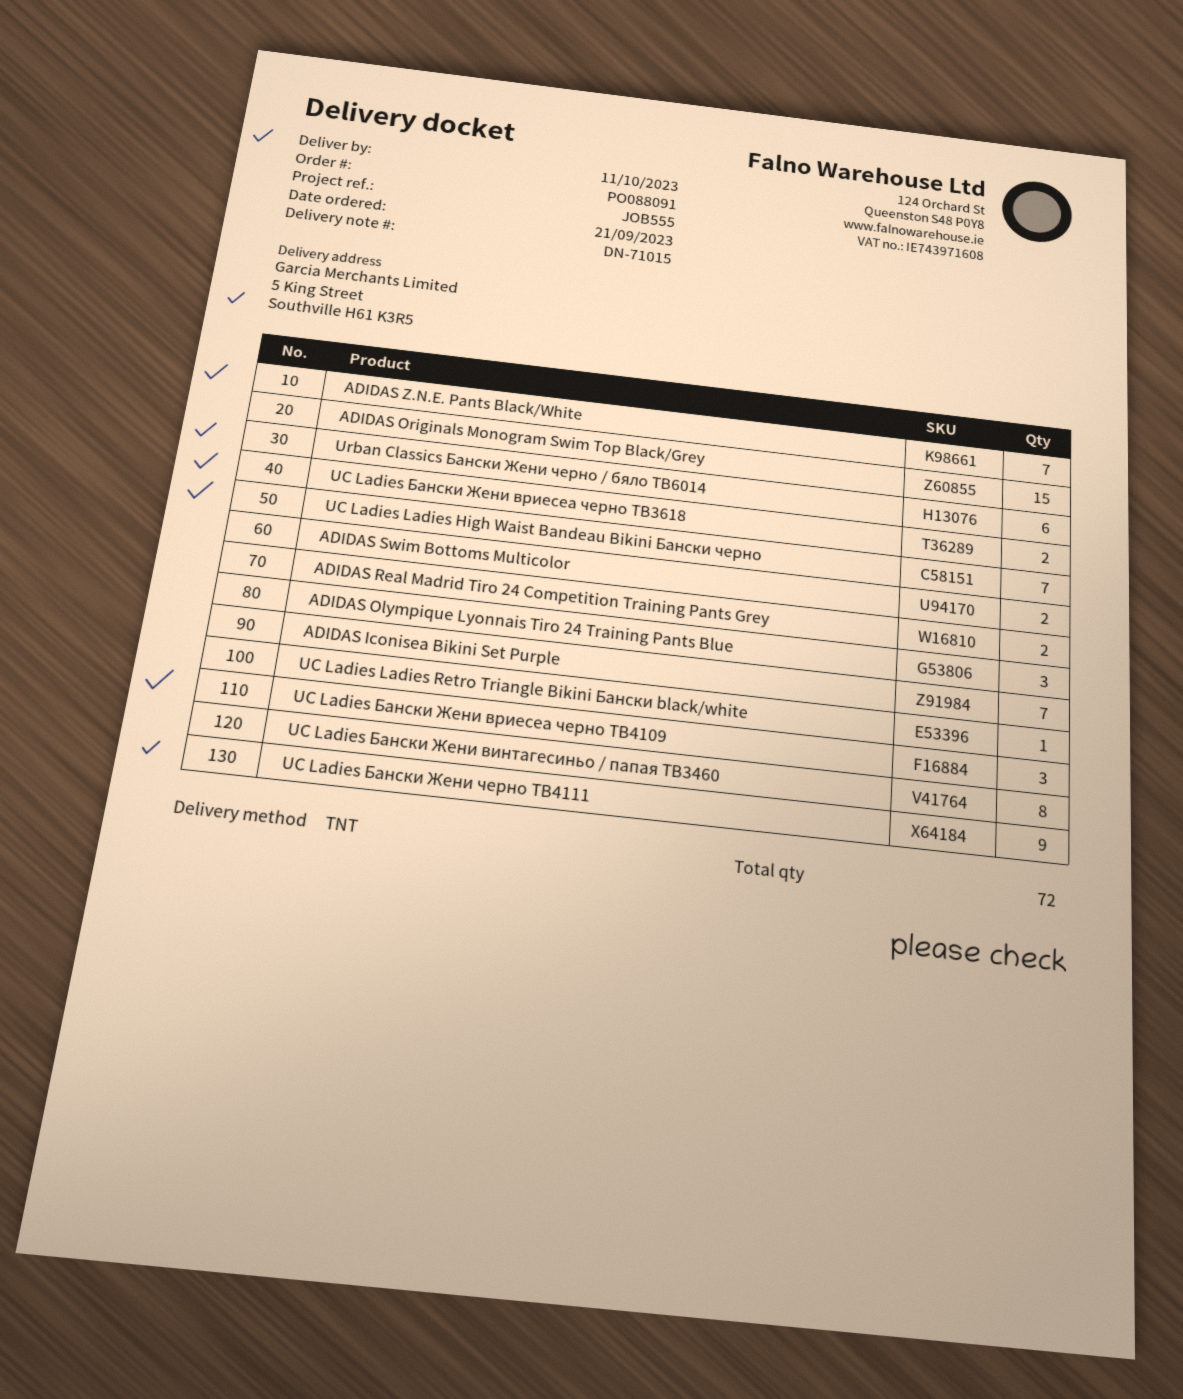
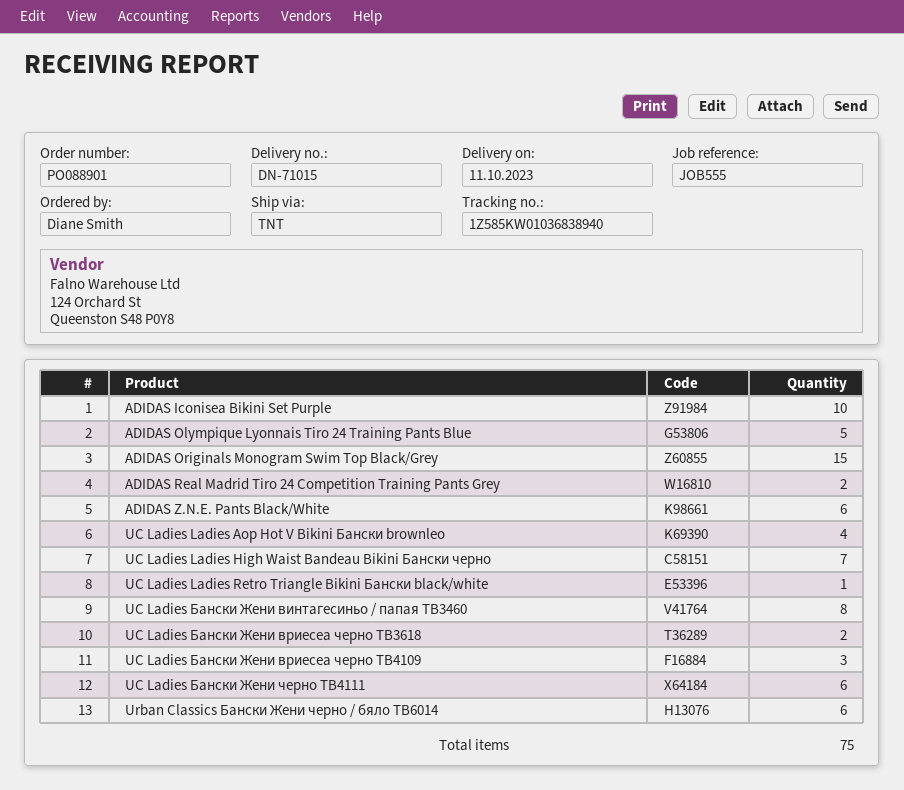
order number: PO088091 -> PO088901
ADIDAS Z.N.E. Pants Black/White: 7 -> 6
ADIDAS Swim Bottoms Multicolor: 2 -> none
ADIDAS Olympique Lyonnais Tiro 24 Training Pants Blue: 3 -> 5
ADIDAS Iconisea Bikini Set Purple: 7 -> 10
UC Ladies Бански Жени черно TB4111: 9 -> 6
UC Ladies Ladies Aop Hot V Bikini Бански brownleo: none -> 4
total quantity: 72 -> 75

